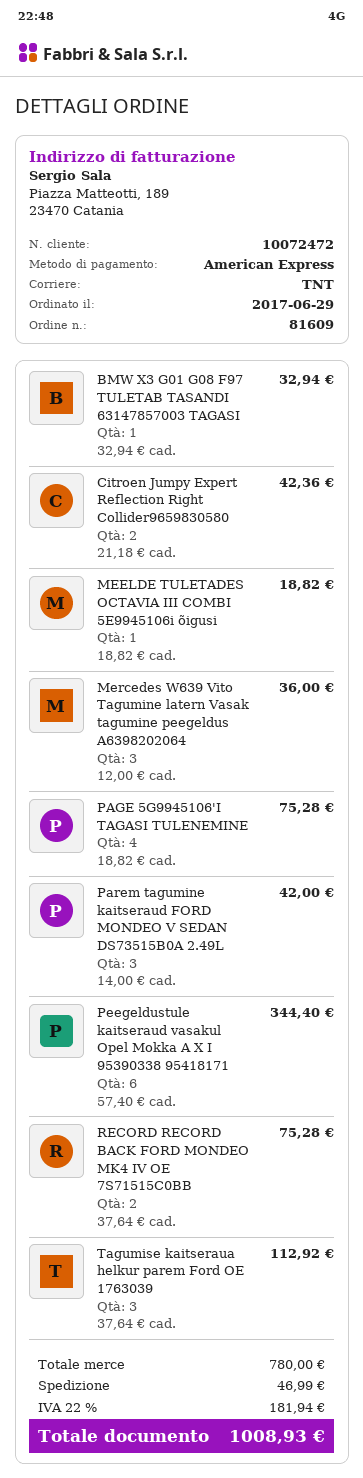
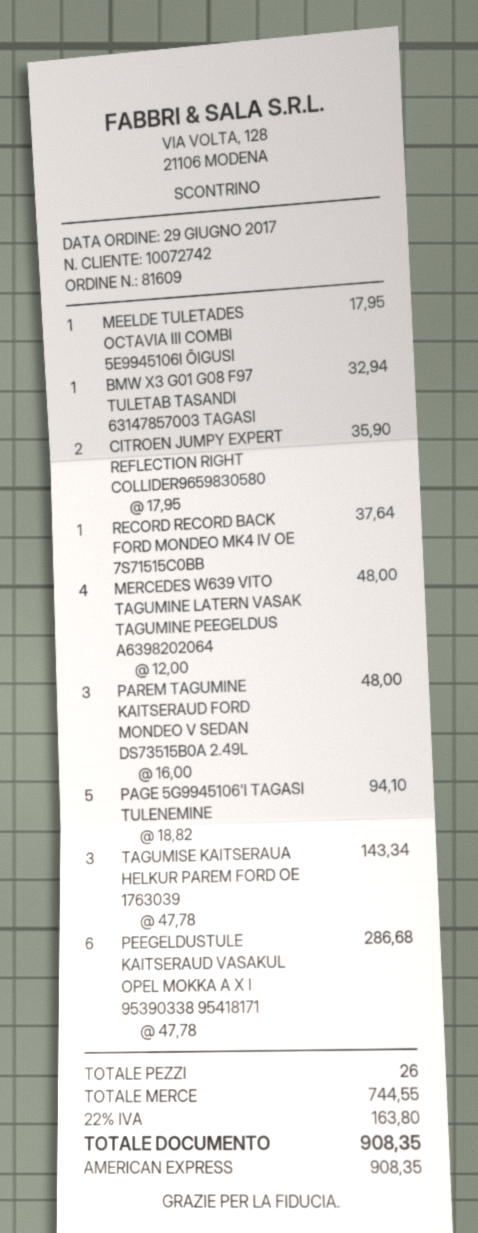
customer number: 10072472 -> 10072742
Citroen Jumpy Expert Reflection Right Collider9659830580: 2 x 21.18 = 42.36 -> 2 x 17.95 = 35.90
MEELDE TULETADES OCTAVIA III COMBI 5E9945106i õigusi: 1 x 18.82 = 18.82 -> 1 x 17.95 = 17.95
Mercedes W639 Vito Tagumine latern Vasak tagumine peegeldus A6398202064: 3 x 12.00 = 36.00 -> 4 x 12.00 = 48.00
PAGE 5G9945106'I TAGASI TULENEMINE: 4 x 18.82 = 75.28 -> 5 x 18.82 = 94.10
Parem tagumine kaitseraud FORD MONDEO V SEDAN DS73515B0A 2.49L: 3 x 14.00 = 42.00 -> 3 x 16.00 = 48.00
Peegeldustule kaitseraud vasakul Opel Mokka A X I 95390338 95418171: 6 x 57.40 = 344.40 -> 6 x 47.78 = 286.68
RECORD RECORD BACK FORD MONDEO MK4 IV OE 7S71515C0BB: 2 x 37.64 = 75.28 -> 1 x 37.64 = 37.64
Tagumise kaitseraua helkur parem Ford OE 1763039: 3 x 37.64 = 112.92 -> 3 x 47.78 = 143.34
subtotal: 780.00 -> 744.55
shipping: 46.99 -> none
tax: 22% = 181.94 -> 22% = 163.80
total: 1008.93 -> 908.35

